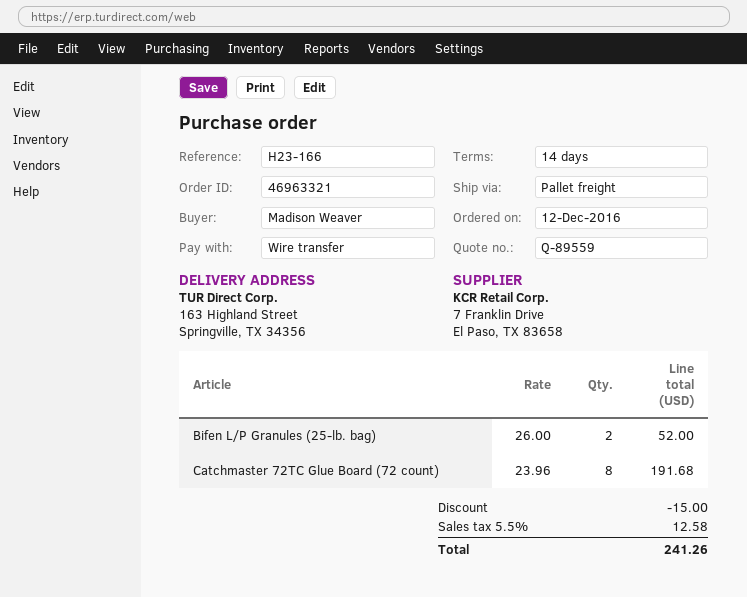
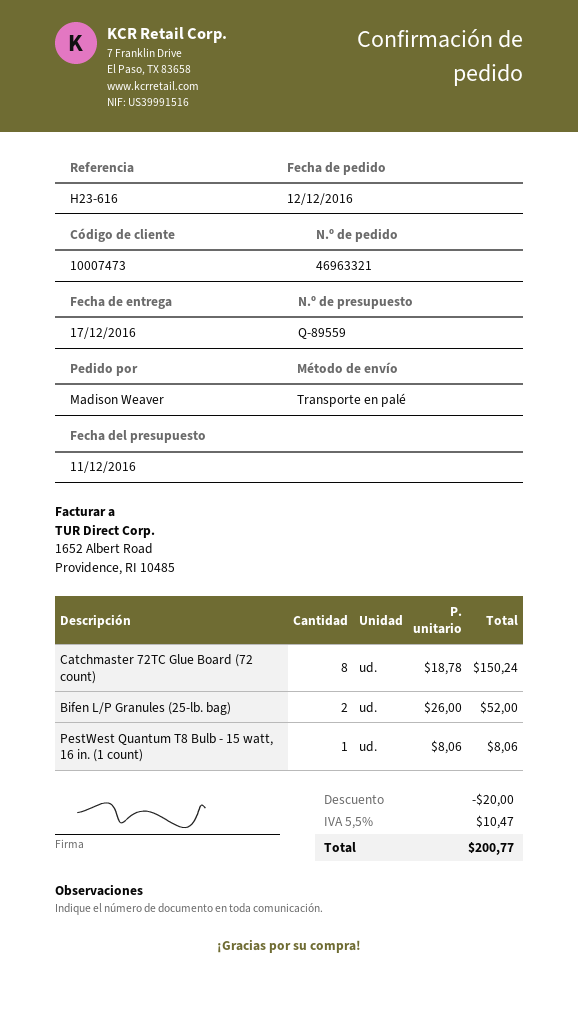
reference: H23-166 -> H23-616
Catchmaster 72TC Glue Board (72 count): 8 x 23.96 = 191.68 -> 8 x 18.78 = 150.24
PestWest Quantum T8 Bulb - 15 watt, 16 in. (1 count): none -> 1 x 8.06 = 8.06
discount: 15.00 -> 20.00
tax: 5.5% = 12.58 -> 5.5% = 10.47
total: 241.26 -> 200.77

